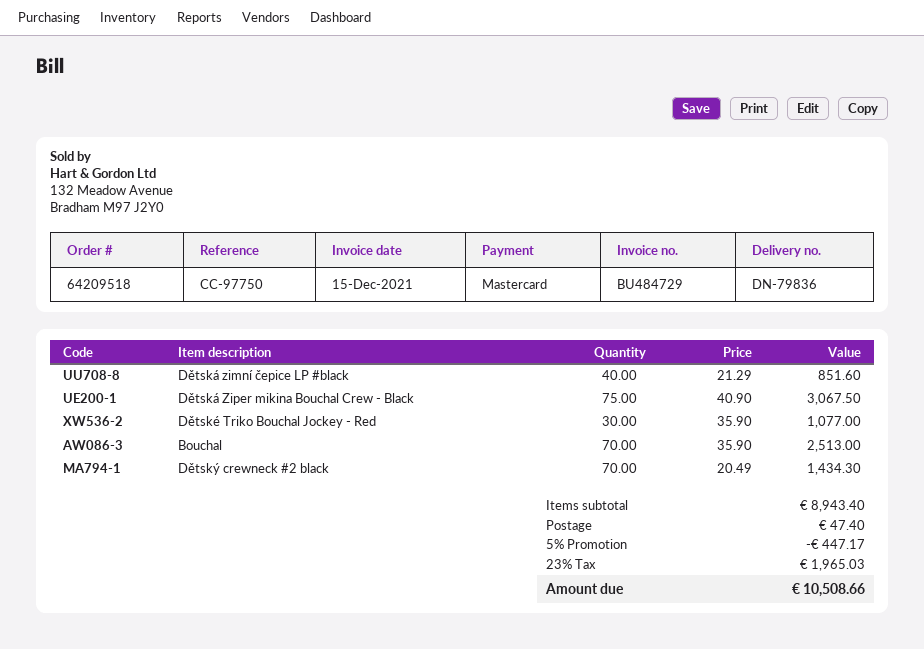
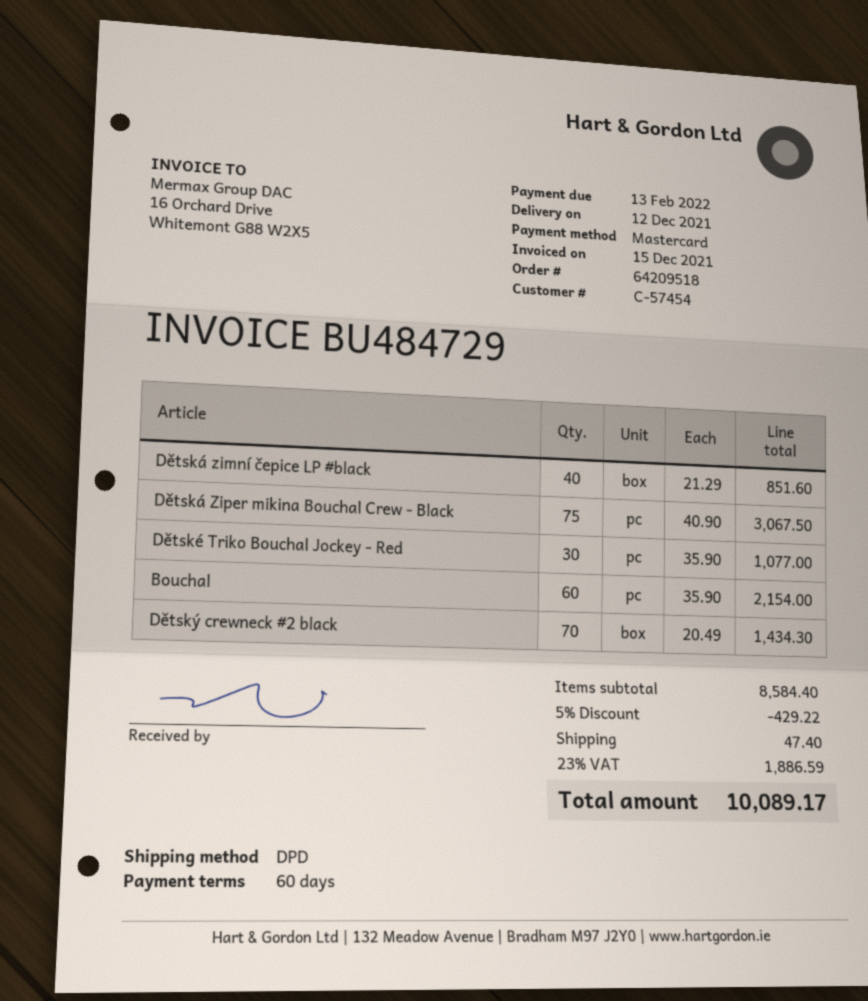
Bouchal: 70 x 35.90 = 2513.00 -> 60 x 35.90 = 2154.00
subtotal: 8943.40 -> 8584.40
discount: 5% = 447.17 -> 5% = 429.22
tax: 23% = 1965.03 -> 23% = 1886.59
total: 10508.66 -> 10089.17

